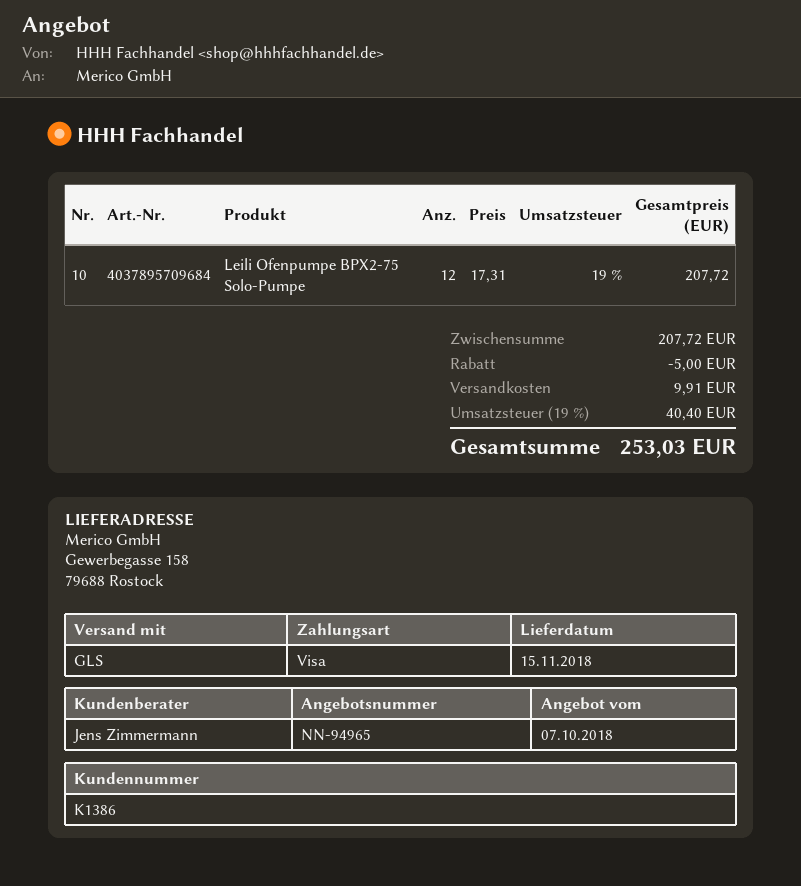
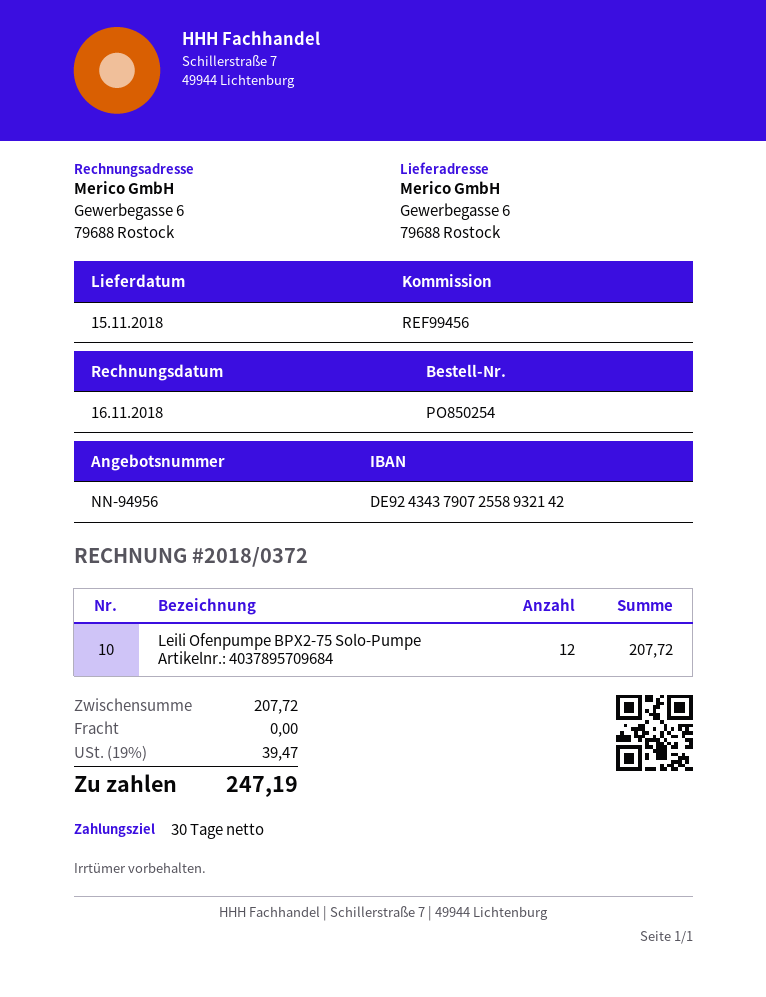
quote number: NN-94965 -> NN-94956
ship to: Gewerbegasse 158, 79688 Rostock -> Gewerbegasse 6, 79688 Rostock
discount: 5.00 -> none
shipping: 9.91 -> 0.00
tax: 19% = 40.40 -> 19% = 39.47
total: 253.03 -> 247.19

